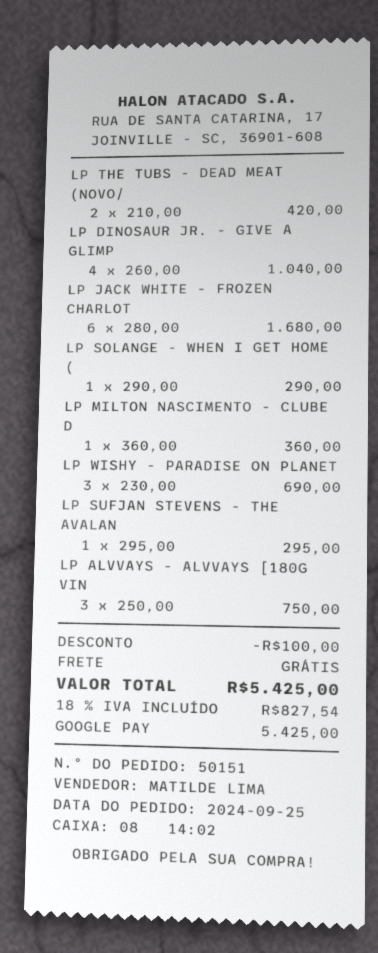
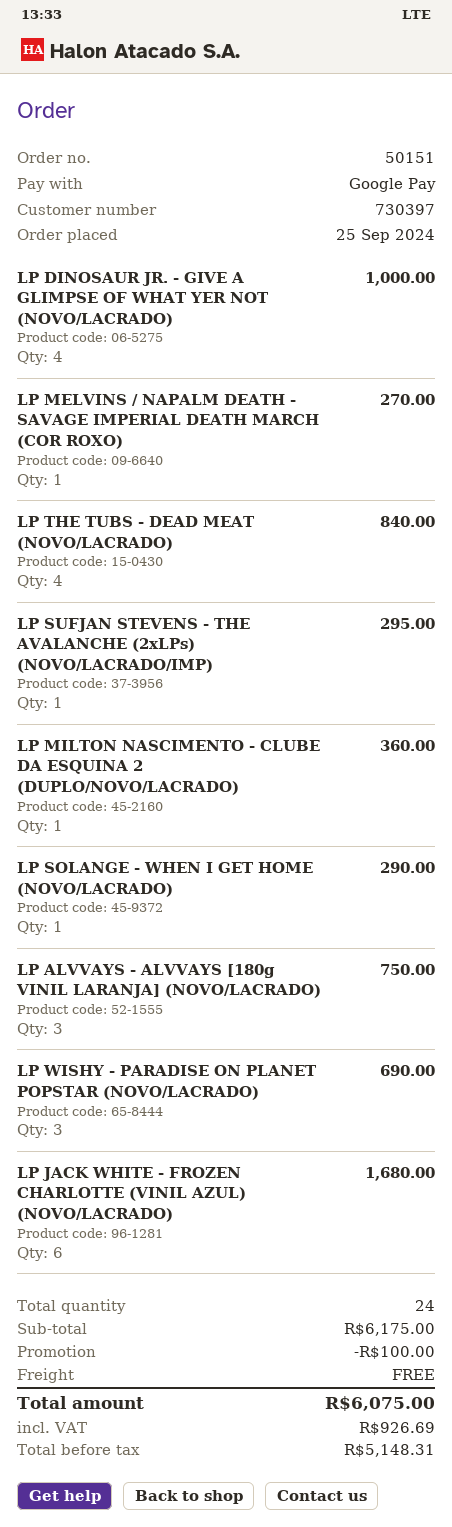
LP THE TUBS - DEAD MEAT (NOVO/: 2 for 420.00 -> 4 for 840.00
LP DINOSAUR JR. - GIVE A GLIMP: 4 for 1040.00 -> 4 for 1000.00
LP MELVINS / NAPALM DEATH - SAVAGE IMPERIAL DEATH MARCH (COR ROXO): none -> 1 for 270.00
tax: 827.54 -> 926.69
total: 5425.00 -> 6075.00

